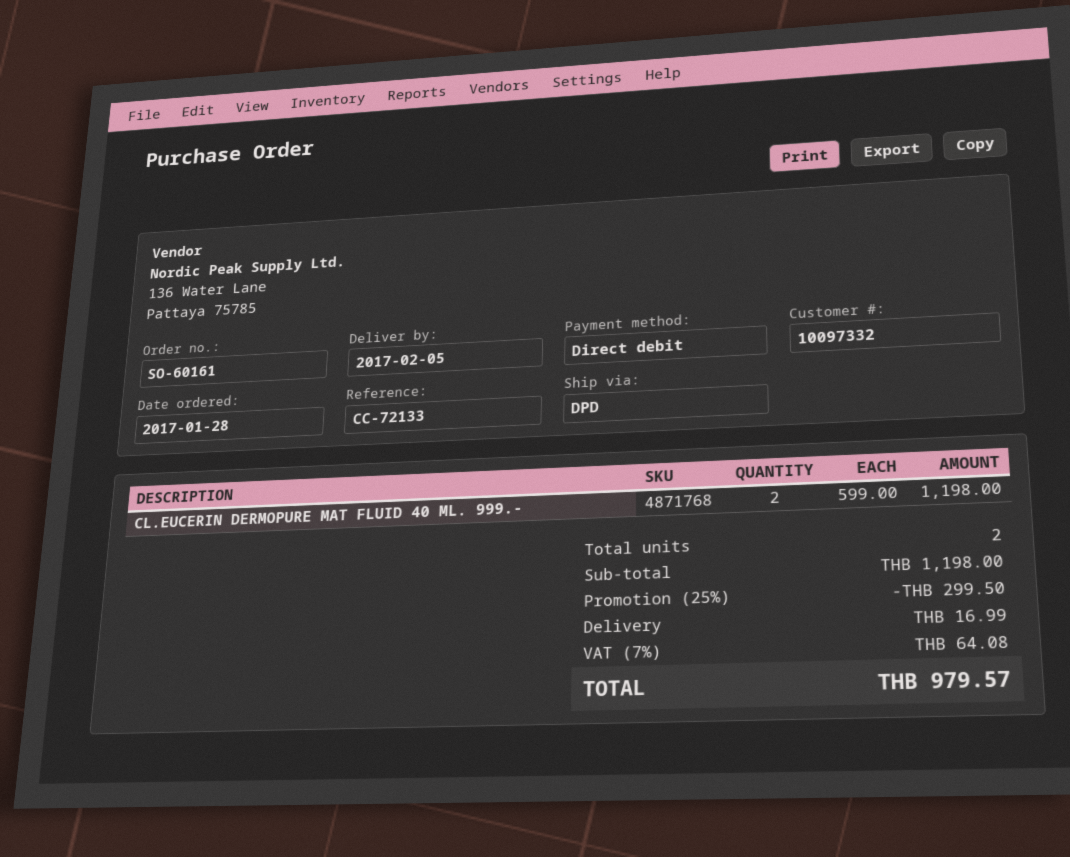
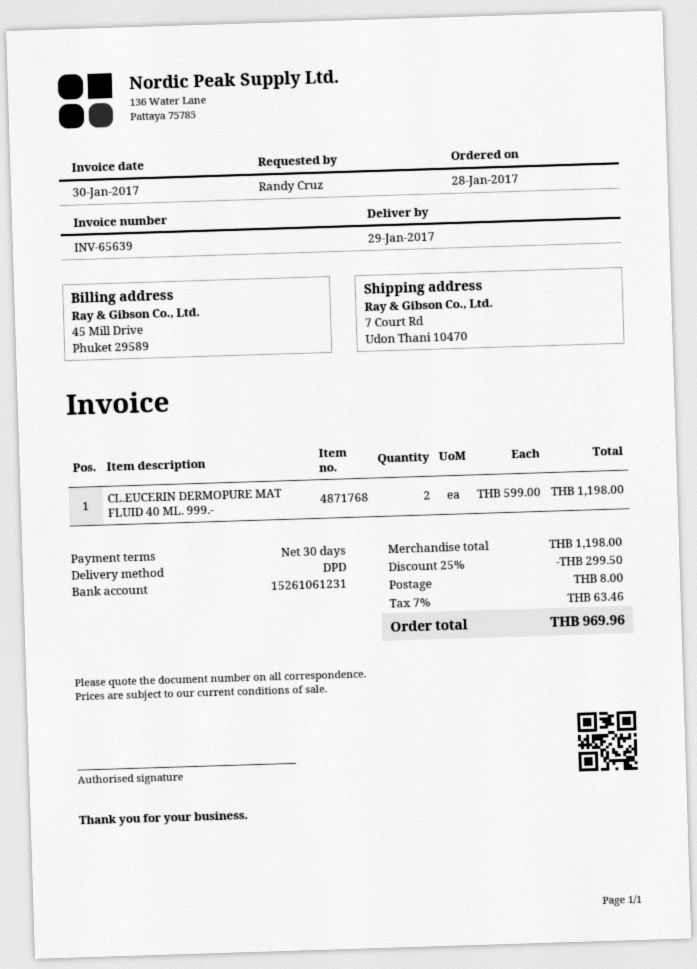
delivery date: 2017-02-05 -> 2017-01-29
shipping: 16.99 -> 8.00
tax: 7% = 64.08 -> 7% = 63.46
total: 979.57 -> 969.96

